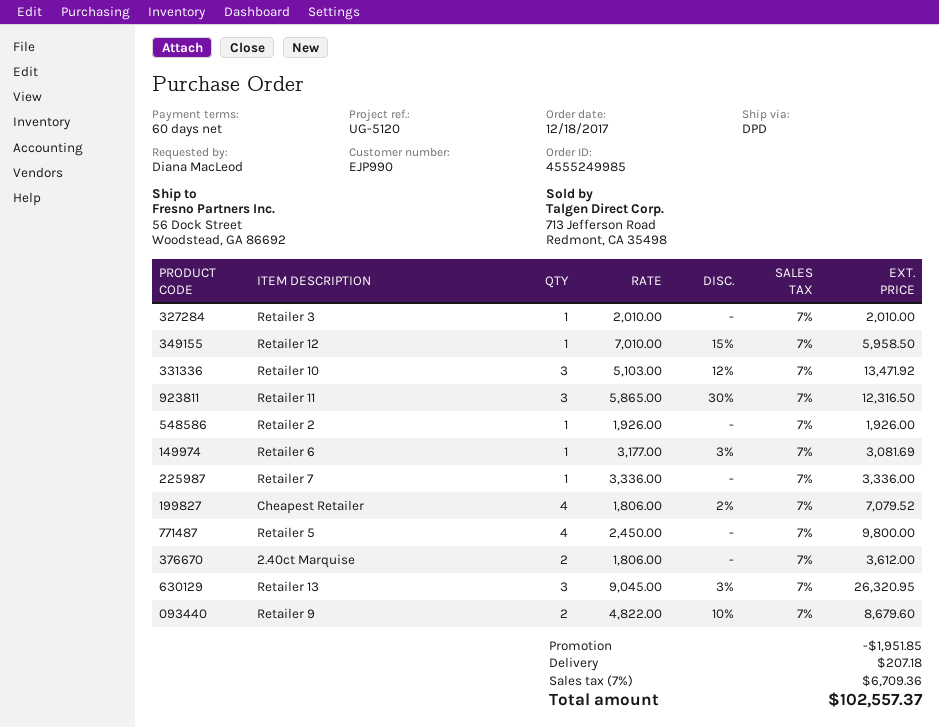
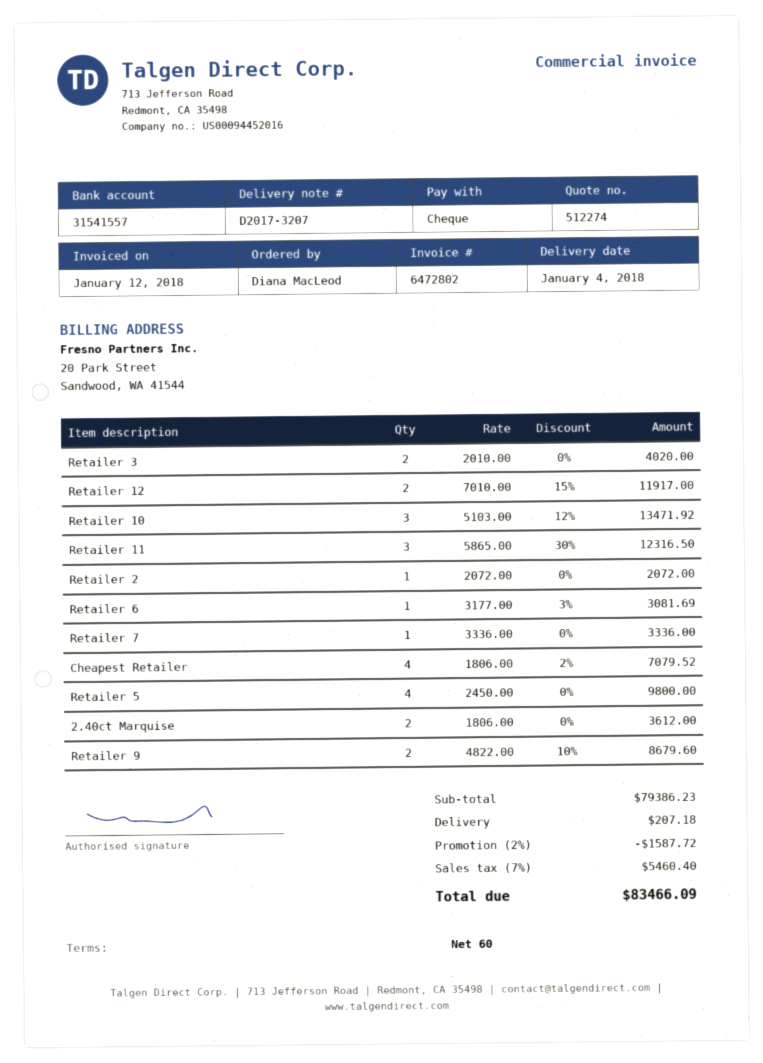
Retailer 3: 1 x 2010.00 = 2010.00 -> 2 x 2010.00 = 4020.00
Retailer 12: 1 x 7010.00 - 15% = 5958.50 -> 2 x 7010.00 - 15% = 11917.00
Retailer 2: 1 x 1926.00 = 1926.00 -> 1 x 2072.00 = 2072.00
Retailer 13: 3 x 9045.00 - 3% = 26320.95 -> none
discount: 1951.85 -> 1587.72
tax: 7% = 6709.36 -> 7% = 5460.40
total: 102557.37 -> 83466.09

